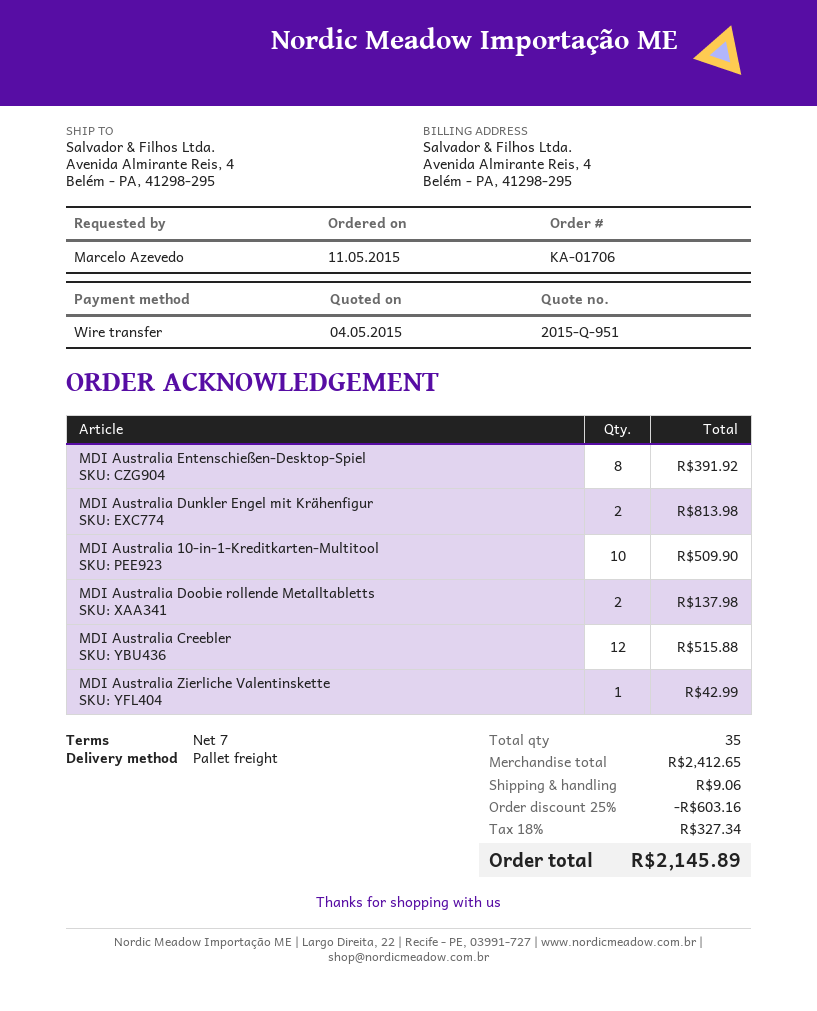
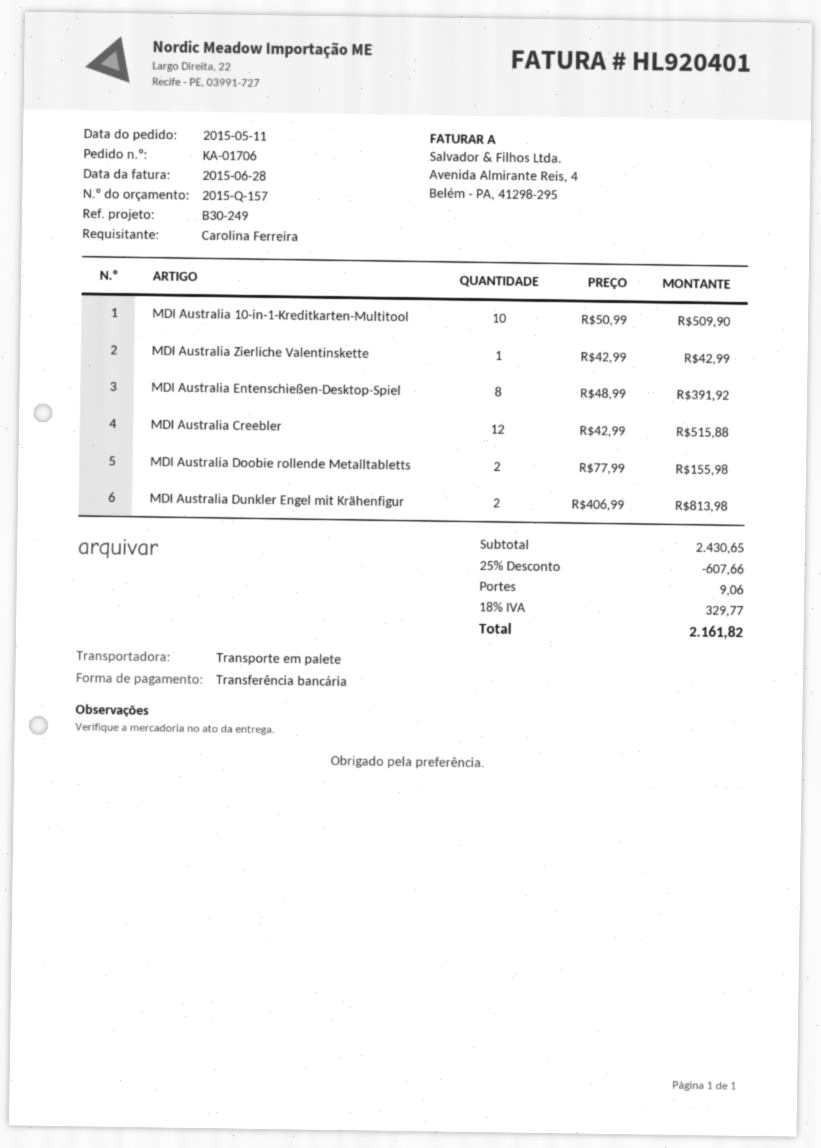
quote number: 2015-Q-951 -> 2015-Q-157
ordered by: Marcelo Azevedo -> Carolina Ferreira
MDI Australia Doobie rollende Metalltabletts: 2 for 137.98 -> 2 for 155.98
subtotal: 2412.65 -> 2430.65
discount: 25% = 603.16 -> 25% = 607.66
tax: 18% = 327.34 -> 18% = 329.77
total: 2145.89 -> 2161.82

